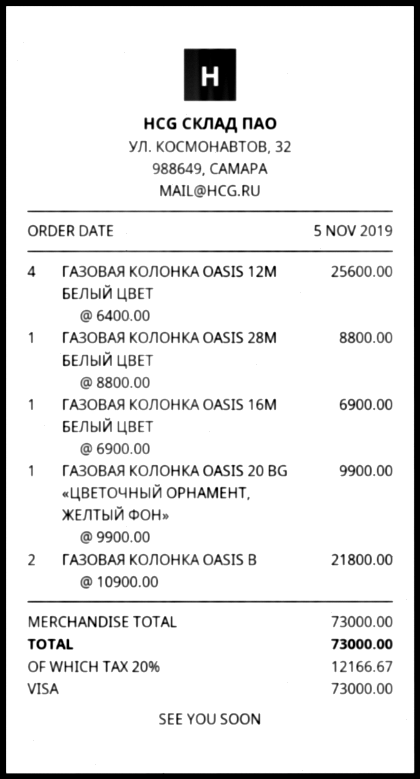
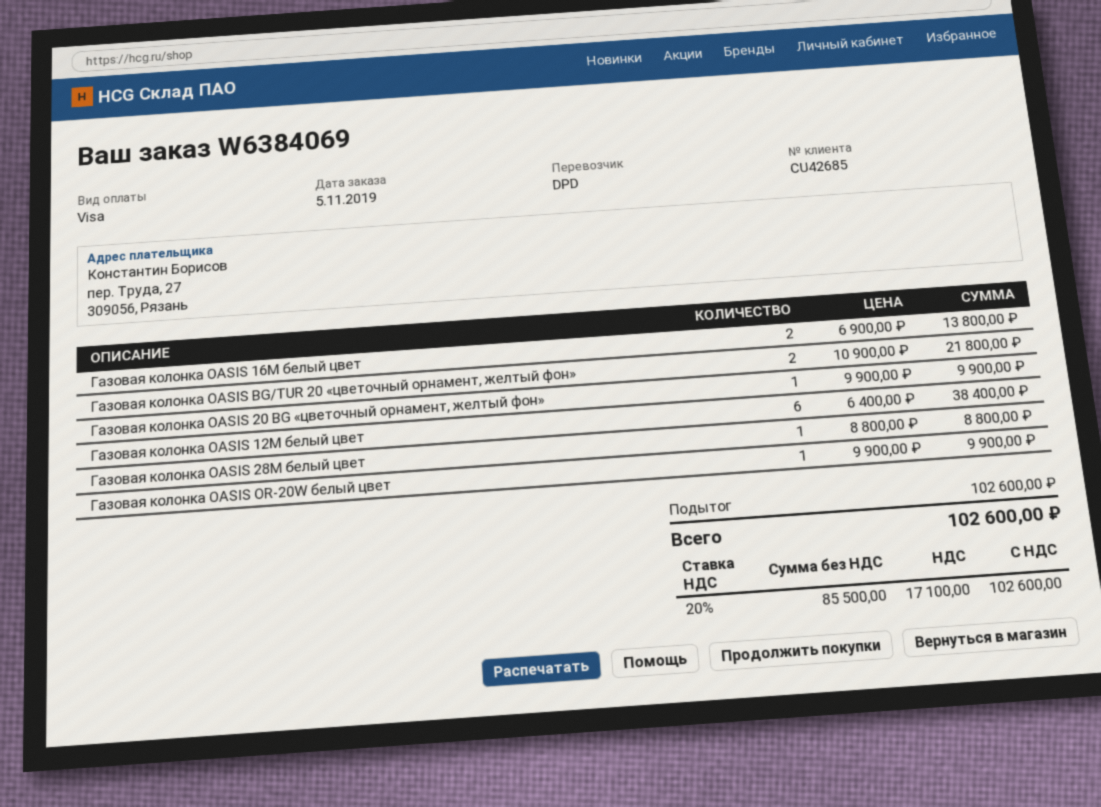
ГАЗОВАЯ КОЛОНКА OASIS 12M БЕЛЫЙ ЦВЕТ: 4 x 6400.00 = 25600.00 -> 6 x 6400.00 = 38400.00
ГАЗОВАЯ КОЛОНКА OASIS 16M БЕЛЫЙ ЦВЕТ: 1 x 6900.00 = 6900.00 -> 2 x 6900.00 = 13800.00
Газовая колонка OASIS OR-20W белый цвет: none -> 1 x 9900.00 = 9900.00
subtotal: 73000.00 -> 102600.00
tax: 20% = 12166.67 -> 20% = 17100.00
total: 73000.00 -> 102600.00

